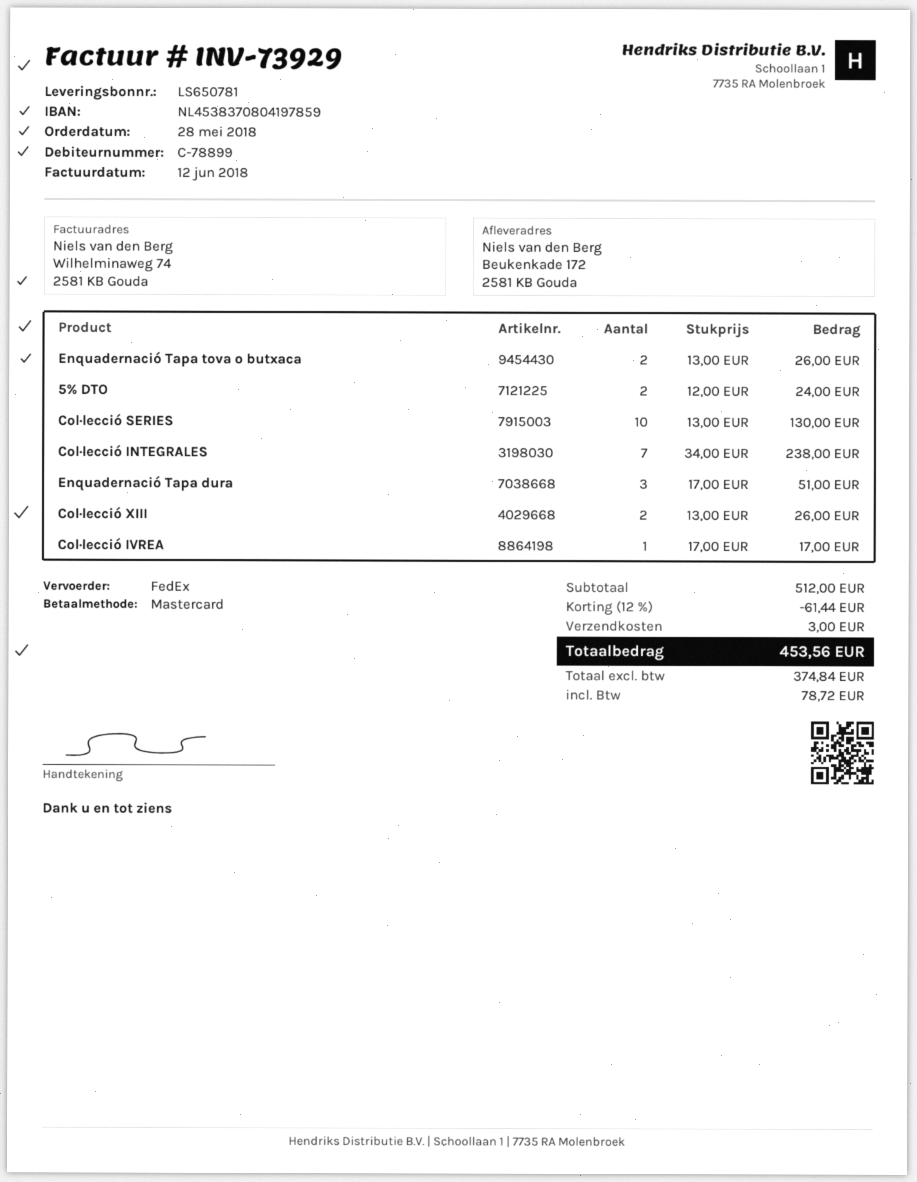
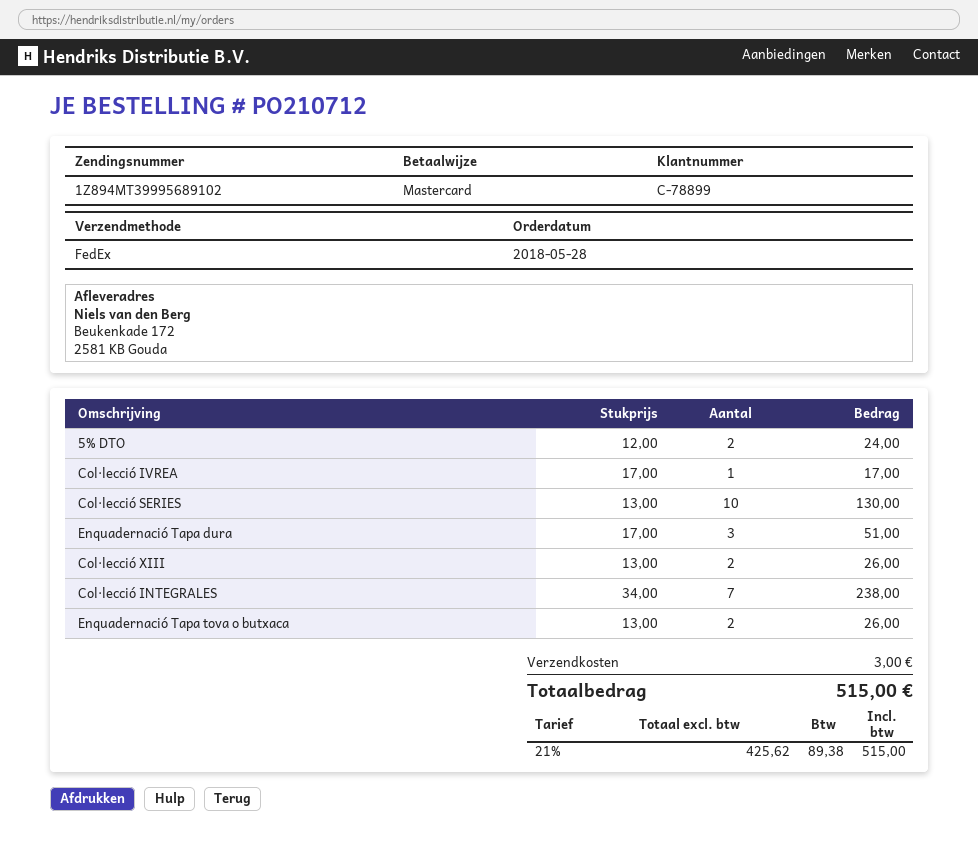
discount: 12% = 61.44 -> none
net: 374.84 -> 425.62
tax: 78.72 -> 89.38
total: 453.56 -> 515.00

